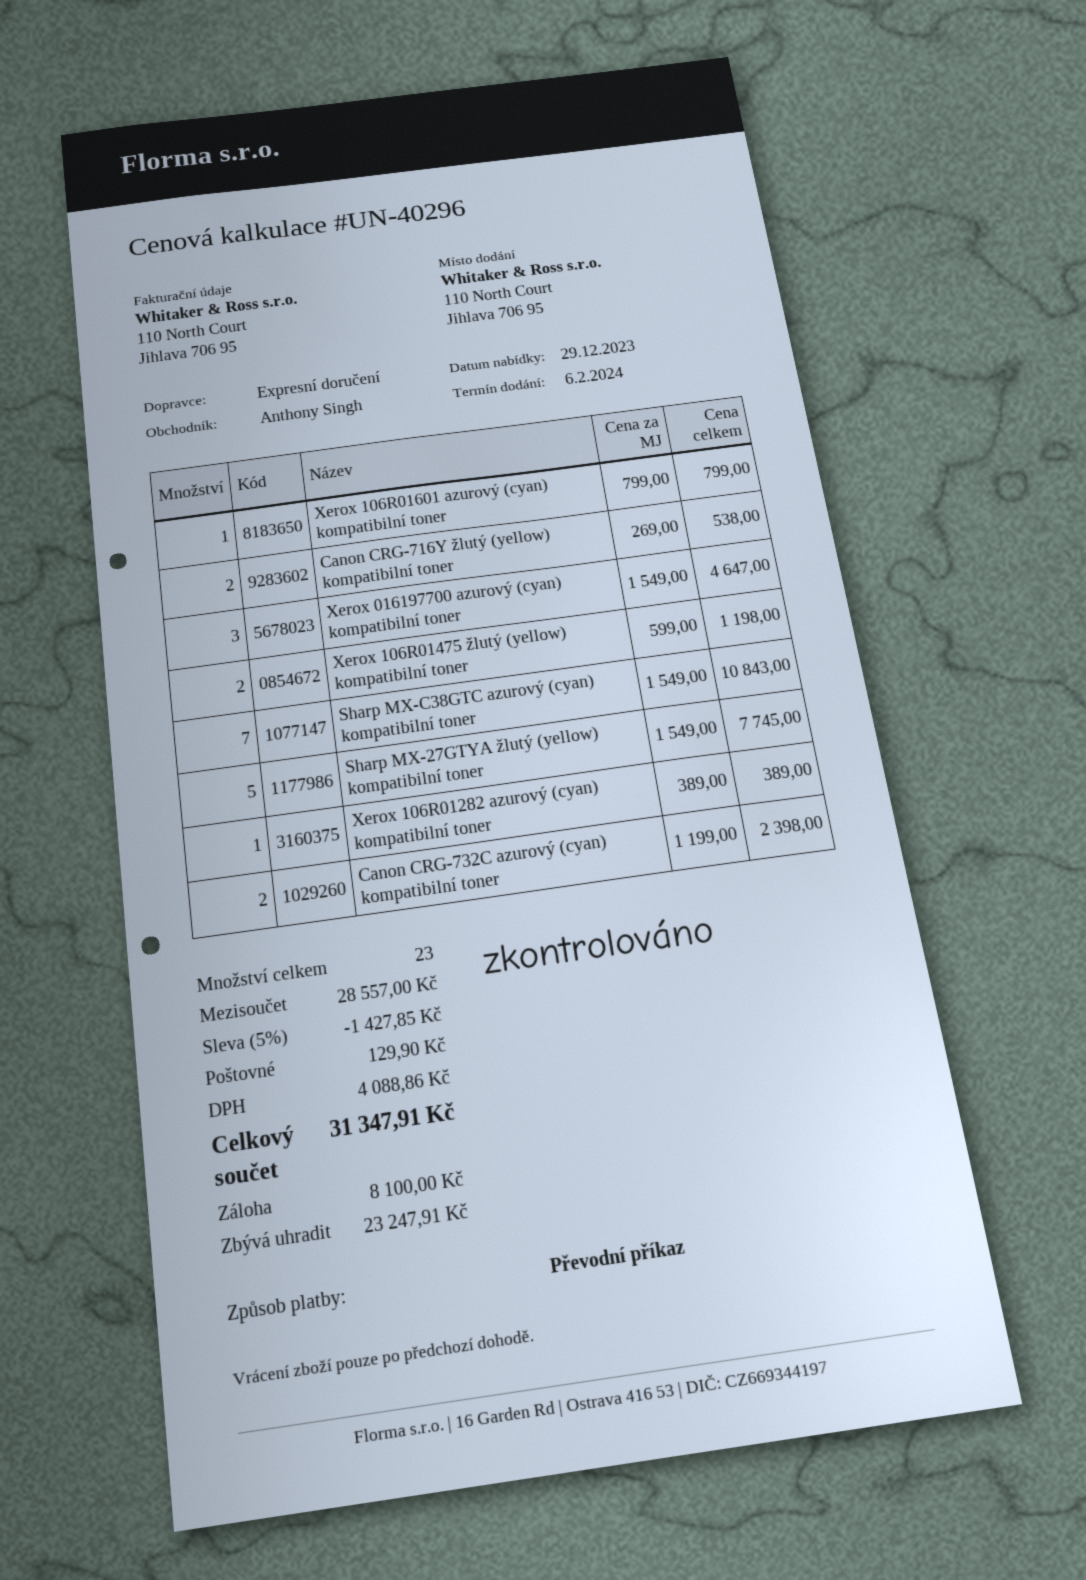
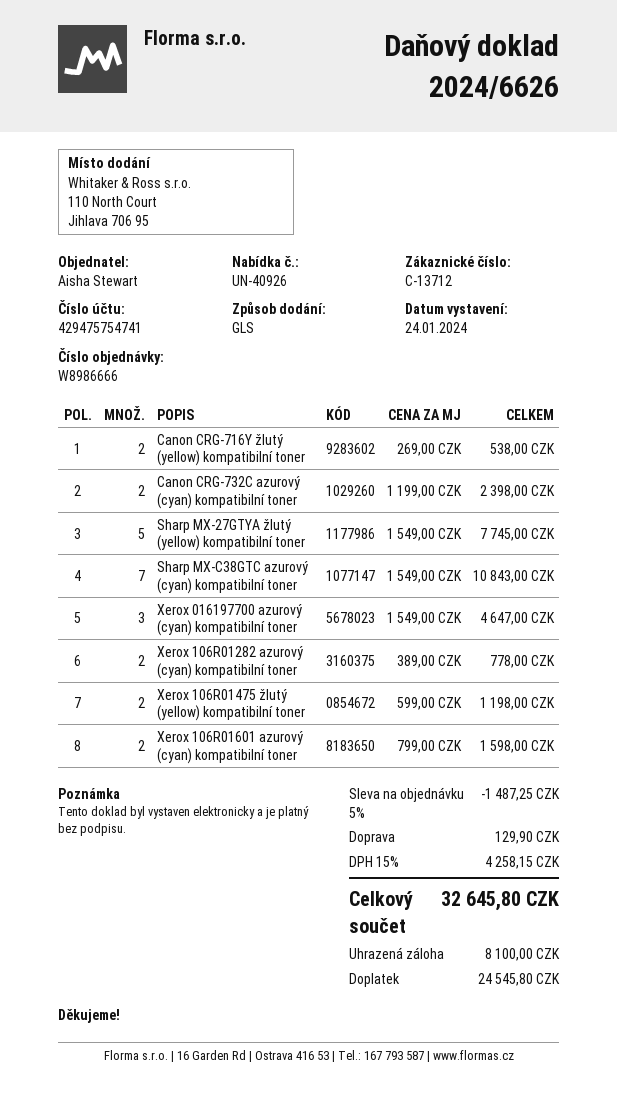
quote number: UN-40296 -> UN-40926
shipping method: express -> GLS
Xerox 106R01601 azurový (cyan) kompatibilní toner: 1 x 799.00 = 799.00 -> 2 x 799.00 = 1598.00
Xerox 106R01282 azurový (cyan) kompatibilní toner: 1 x 389.00 = 389.00 -> 2 x 389.00 = 778.00
discount: 5% = 1427.85 -> 5% = 1487.25
tax: 4088.86 -> 4258.15
total: 31347.91 -> 32645.80
balance: 23247.91 -> 24545.80

